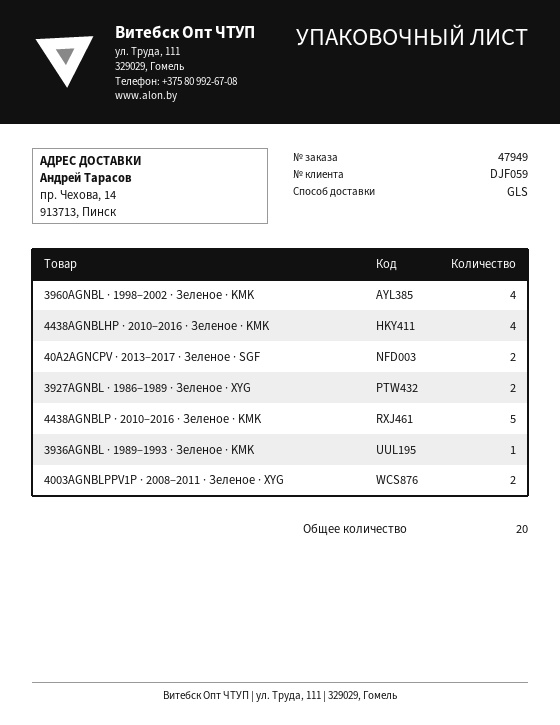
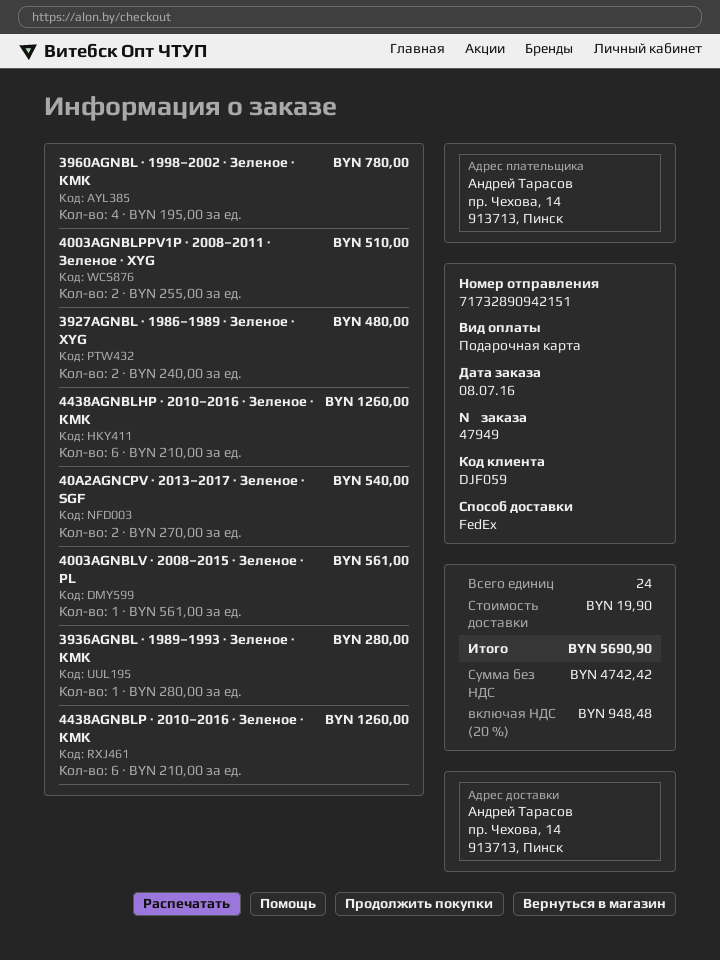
shipping method: GLS -> FedEx
4438AGNBLHP · 2010–2016 · Зеленое · KMK: 4 -> 6
4438AGNBLP · 2010–2016 · Зеленое · KMK: 5 -> 6
4003AGNBLV · 2008–2015 · Зеленое · PL: none -> 1
total quantity: 20 -> 24

